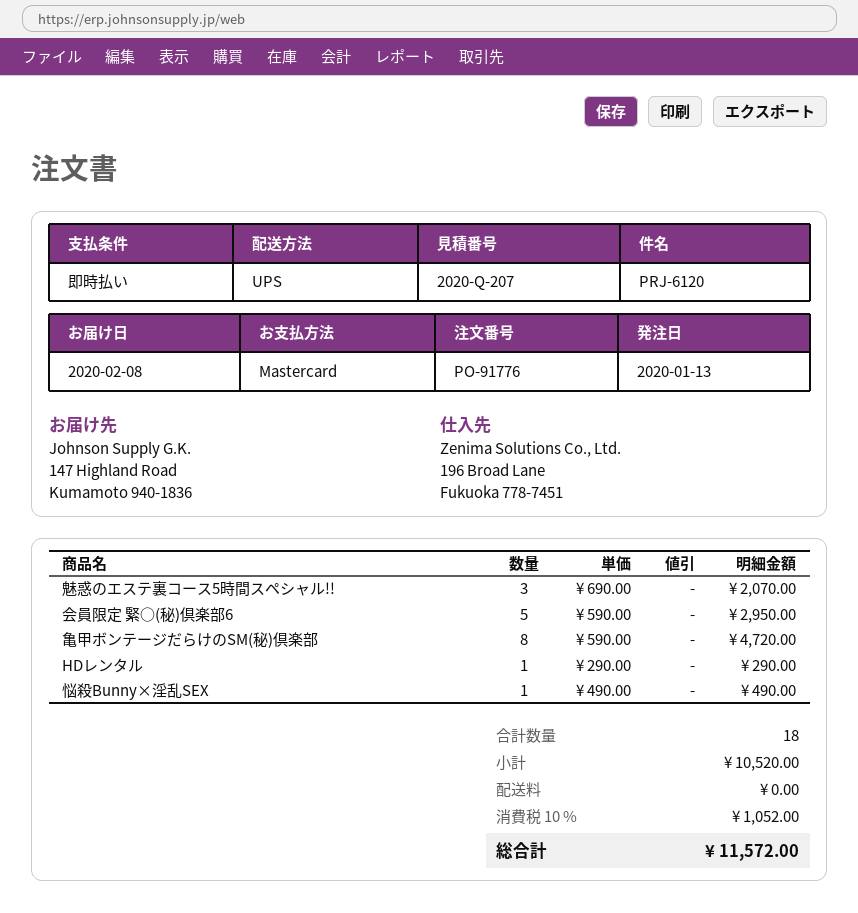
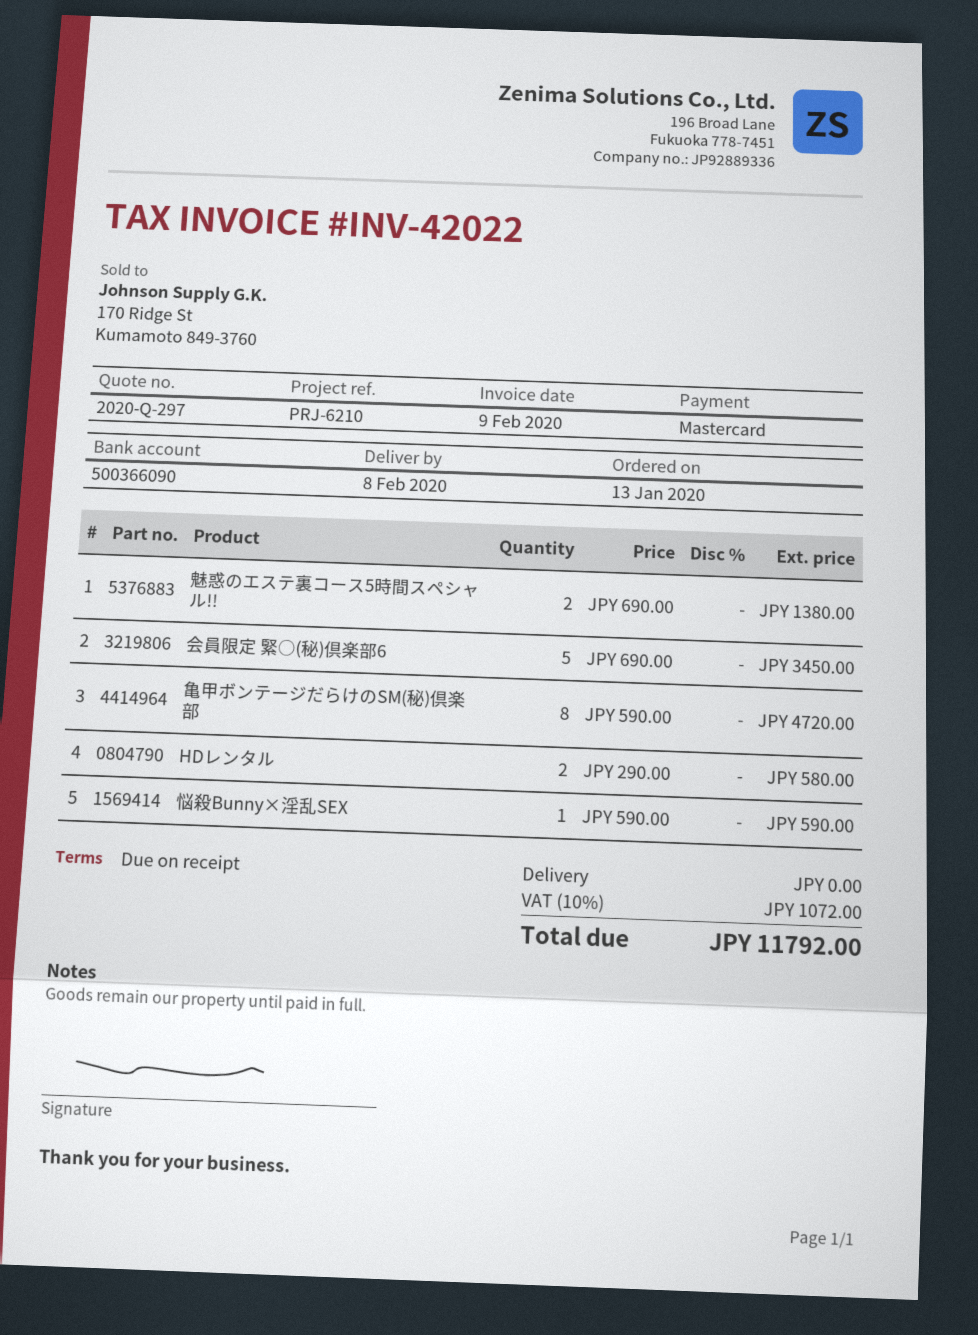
quote number: 2020-Q-207 -> 2020-Q-297
reference: PRJ-6120 -> PRJ-6210
魅惑のエステ裏コース5時間スペシャル!!: 3 x 690.00 = 2070.00 -> 2 x 690.00 = 1380.00
会員限定 緊○(秘)倶楽部6: 5 x 590.00 = 2950.00 -> 5 x 690.00 = 3450.00
HDレンタル: 1 x 290.00 = 290.00 -> 2 x 290.00 = 580.00
悩殺Bunny×淫乱SEX: 1 x 490.00 = 490.00 -> 1 x 590.00 = 590.00
tax: 10% = 1052.00 -> 10% = 1072.00
total: 11572.00 -> 11792.00

